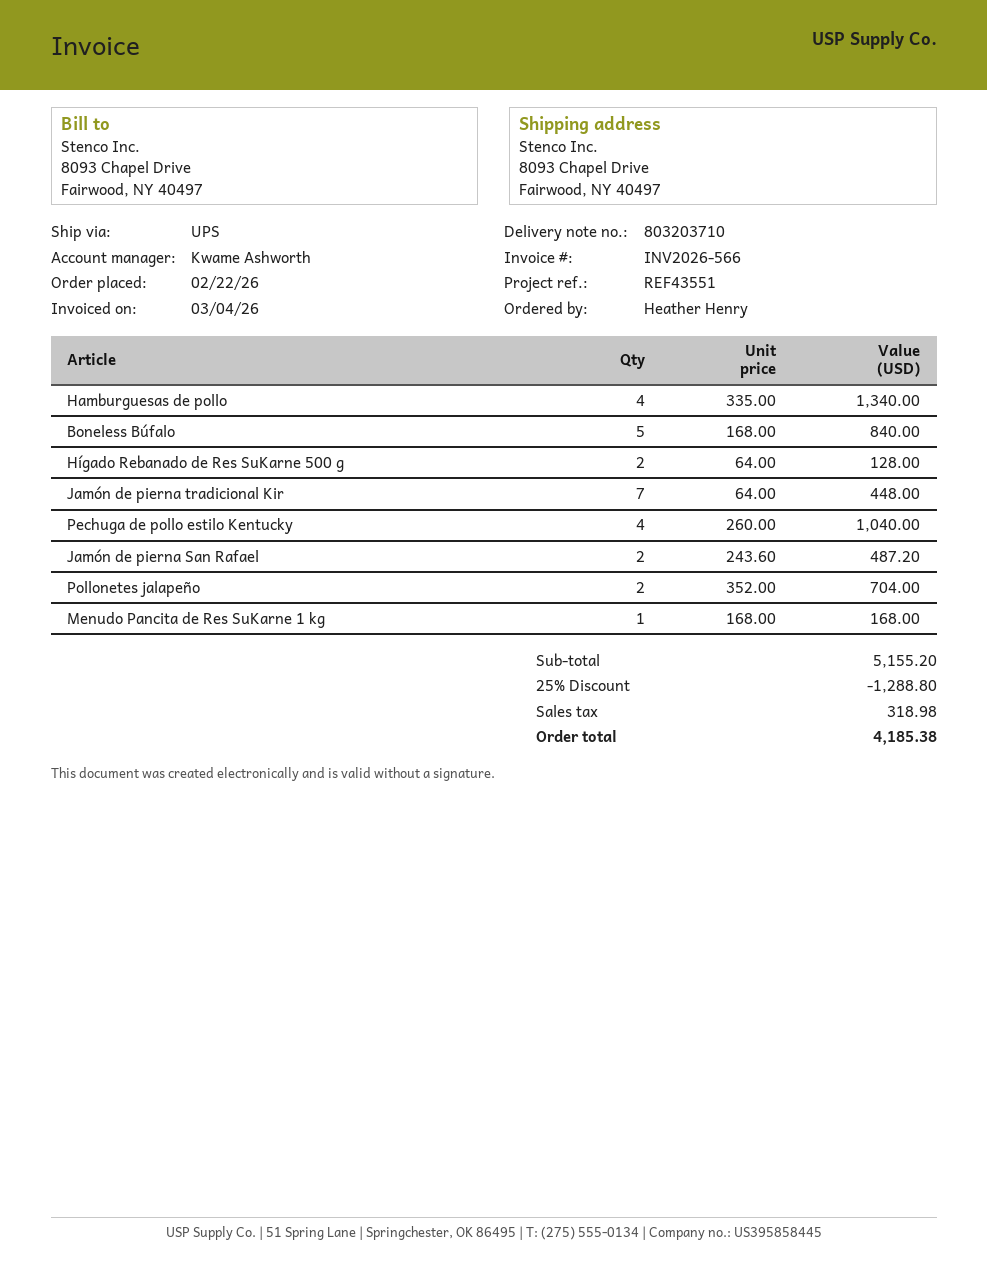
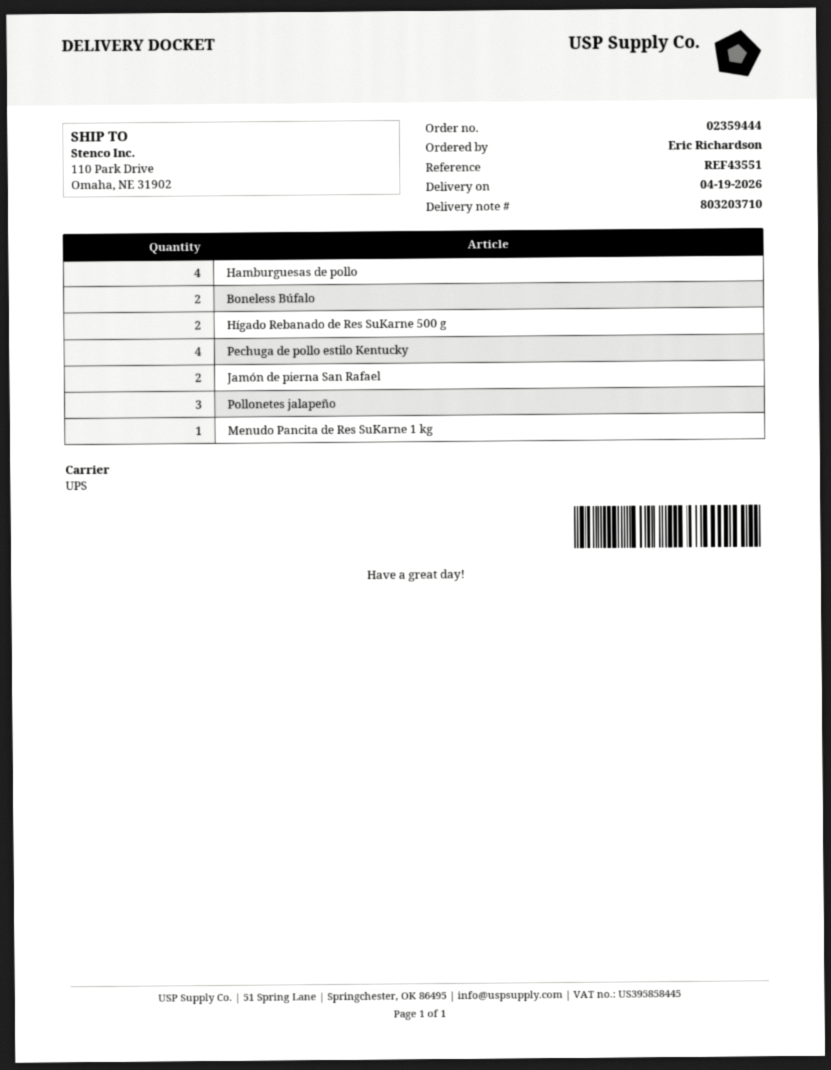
ordered by: Heather Henry -> Eric Richardson
ship to: 8093 Chapel Drive, Fairwood, NY 40497 -> 110 Park Drive, Omaha, NE 31902
Boneless Búfalo: 5 -> 2
Jamón de pierna tradicional Kir: 7 -> none
Pollonetes jalapeño: 2 -> 3

